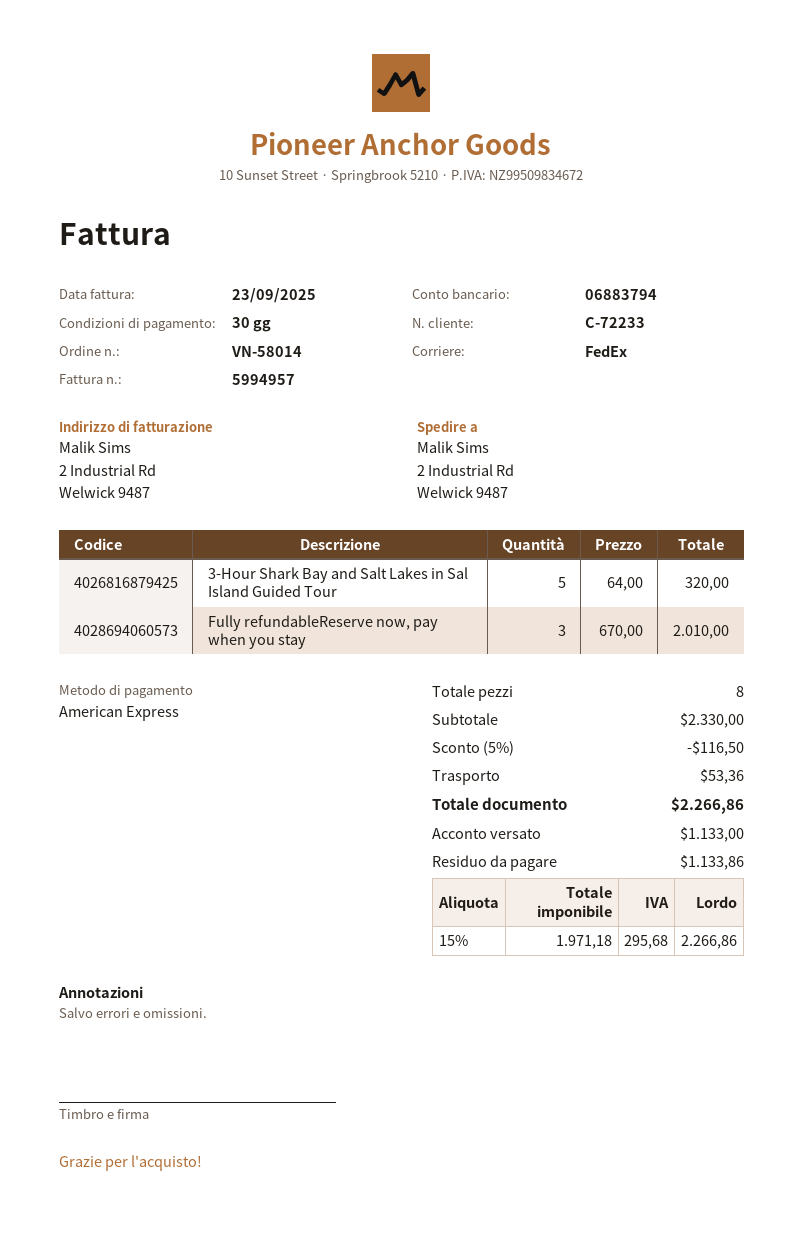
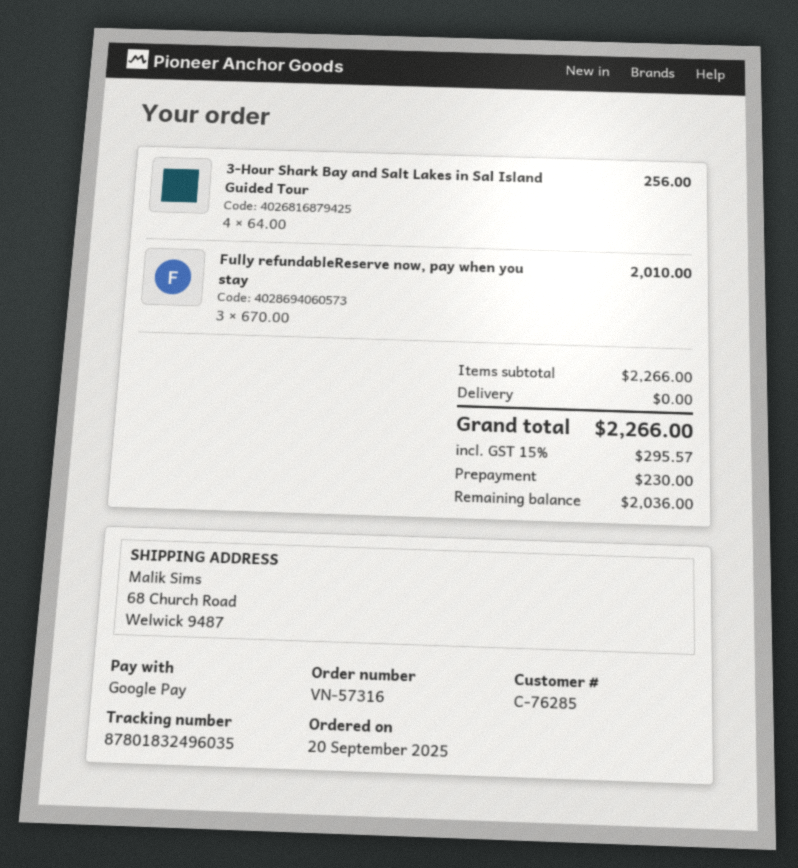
order number: VN-58014 -> VN-57316
customer number: C-72233 -> C-76285
payment method: American Express -> Google Pay
ship to: 2 Industrial Rd, Welwick 9487 -> 68 Church Road, Welwick 9487
3-Hour Shark Bay and Salt Lakes in Sal Island Guided Tour: 5 x 64.00 = 320.00 -> 4 x 64.00 = 256.00
subtotal: 2330.00 -> 2266.00
discount: 5% = 116.50 -> none
shipping: 53.36 -> 0.00
tax: 15% = 295.68 -> 15% = 295.57
total: 2266.86 -> 2266.00
deposit: 1133.00 -> 230.00
balance: 1133.86 -> 2036.00

